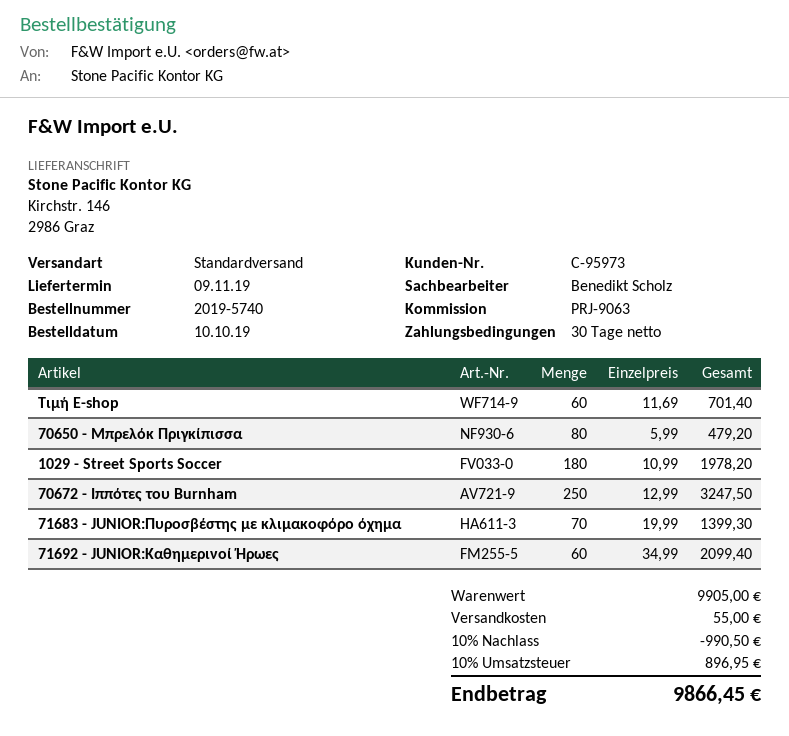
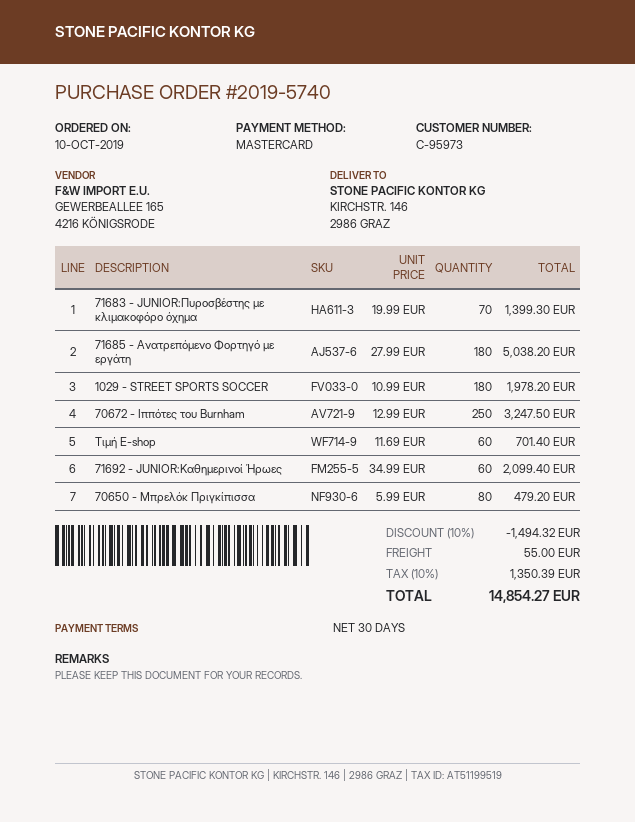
71685 - Ανατρεπόμενο Φορτηγό με εργάτη: none -> 180 x 27.99 = 5038.20
discount: 10% = 990.50 -> 10% = 1494.32
tax: 10% = 896.95 -> 10% = 1350.39
total: 9866.45 -> 14854.27

